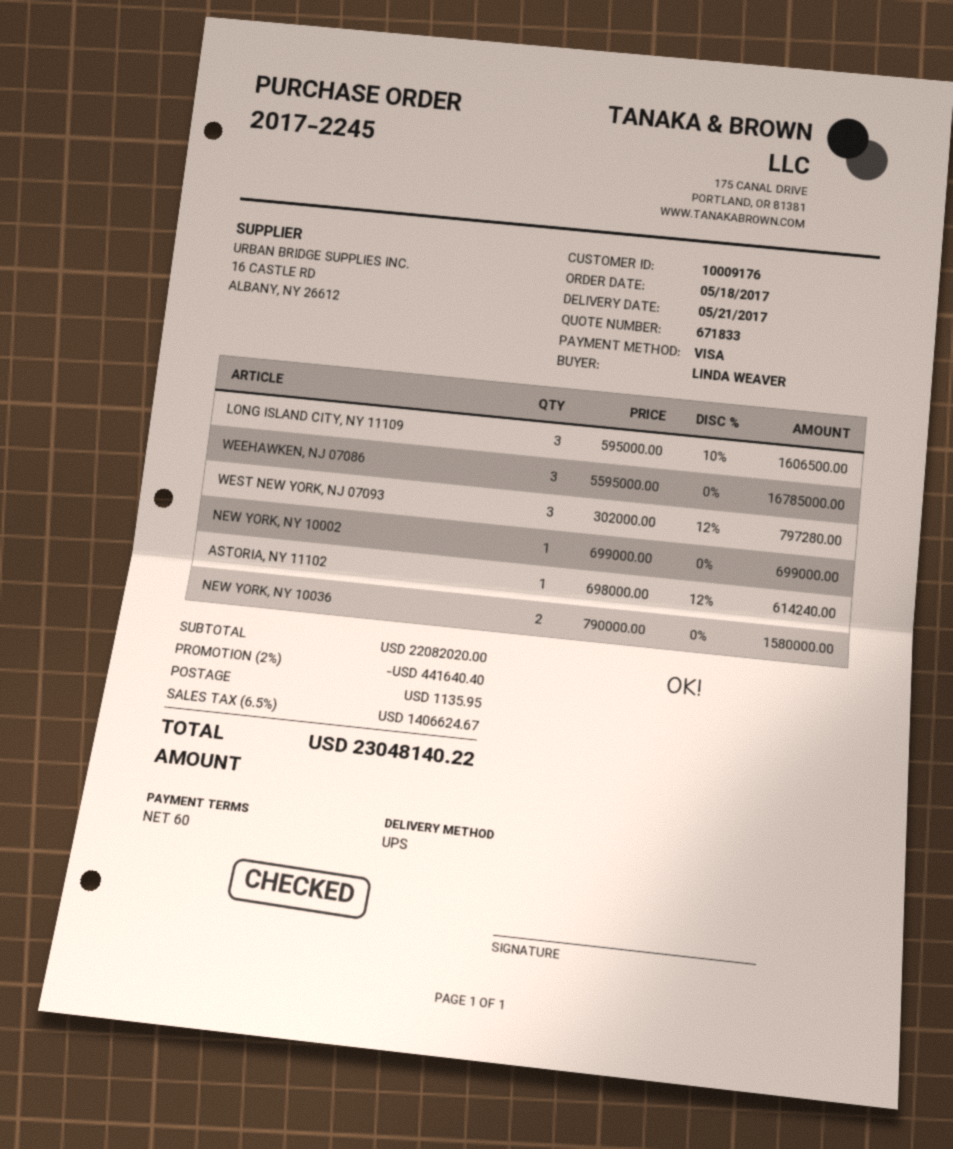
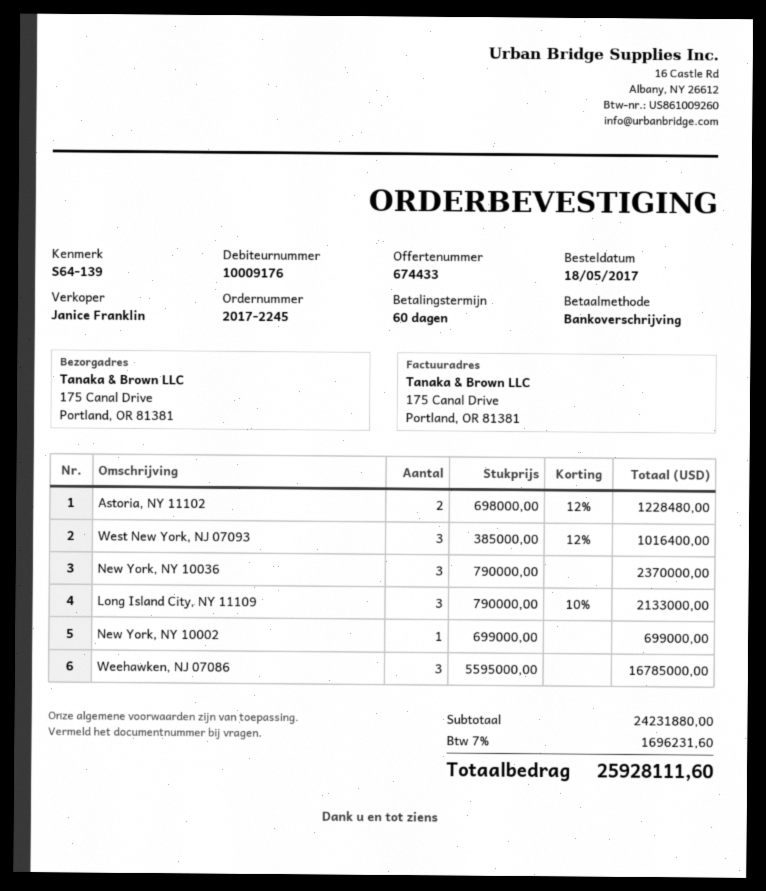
quote number: 671833 -> 674433
payment method: Visa -> bank transfer
LONG ISLAND CITY, NY 11109: 3 x 595000.00 - 10% = 1606500.00 -> 3 x 790000.00 - 10% = 2133000.00
WEST NEW YORK, NJ 07093: 3 x 302000.00 - 12% = 797280.00 -> 3 x 385000.00 - 12% = 1016400.00
ASTORIA, NY 11102: 1 x 698000.00 - 12% = 614240.00 -> 2 x 698000.00 - 12% = 1228480.00
NEW YORK, NY 10036: 2 x 790000.00 = 1580000.00 -> 3 x 790000.00 = 2370000.00
subtotal: 22082020.00 -> 24231880.00
discount: 2% = 441640.40 -> none
shipping: 1135.95 -> none
tax: 6.5% = 1406624.67 -> 7% = 1696231.60
total: 23048140.22 -> 25928111.60

